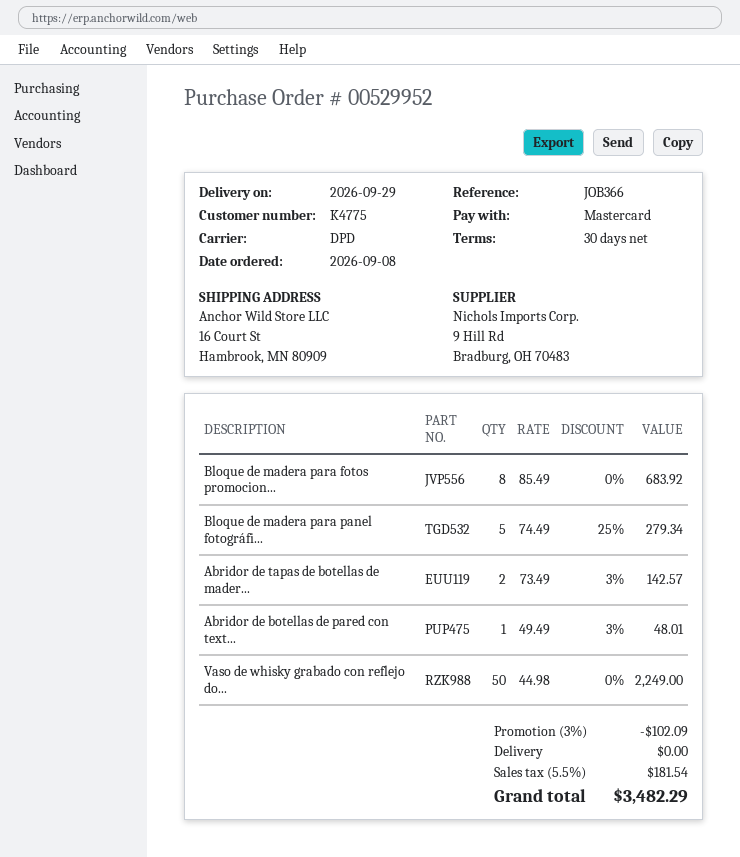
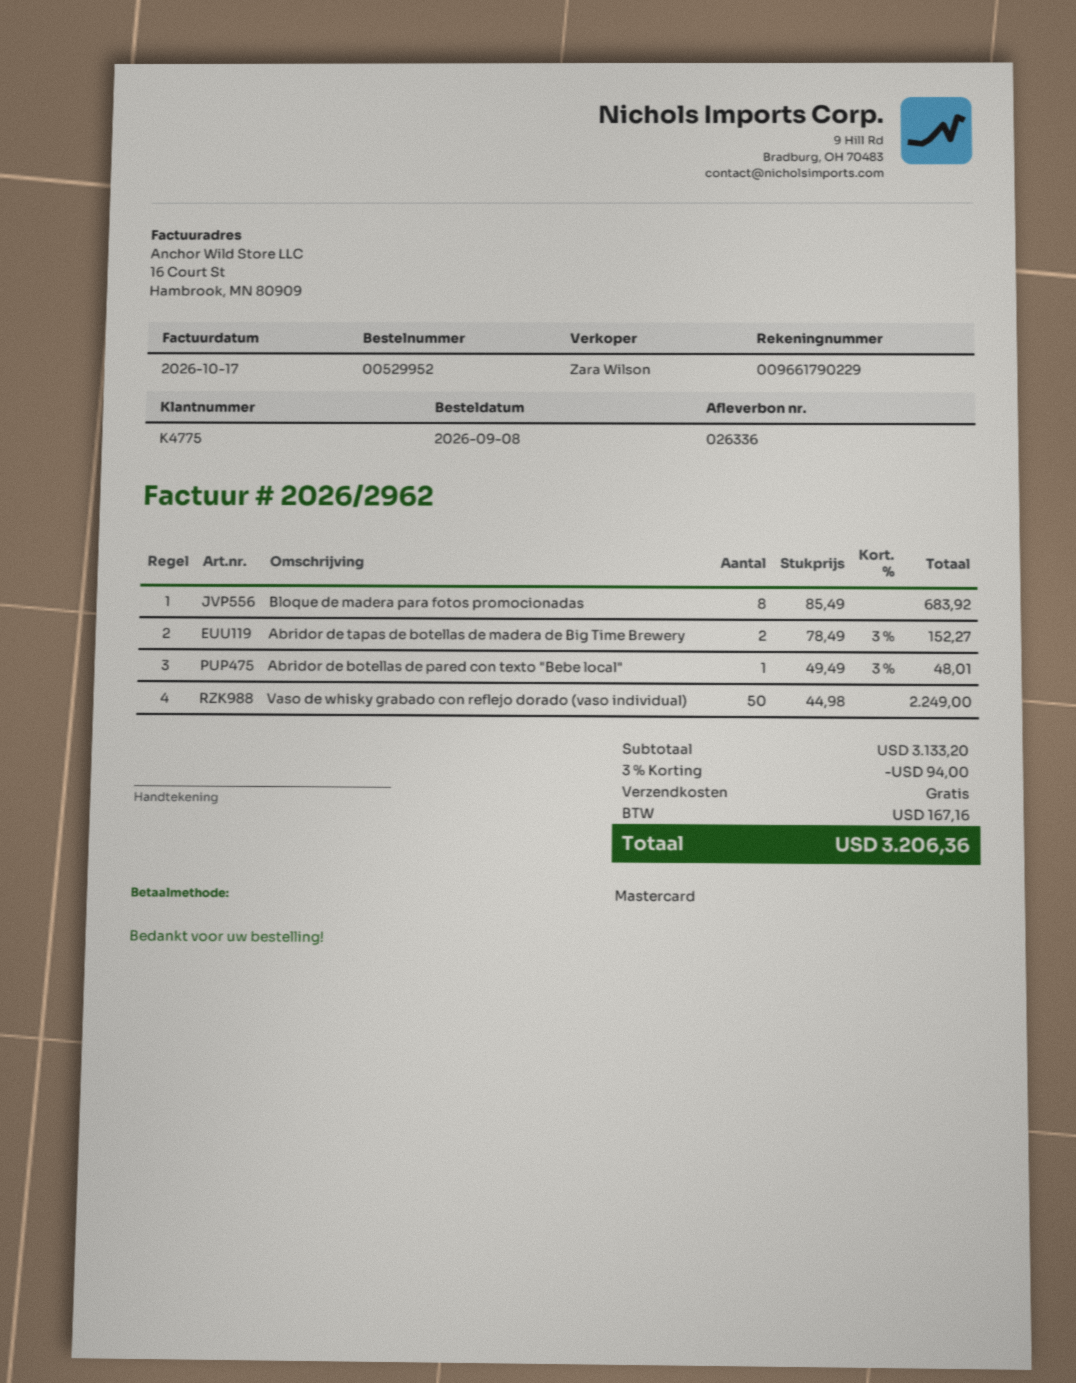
Bloque de madera para panel fotográfi...: 5 x 74.49 - 25% = 279.34 -> none
Abridor de tapas de botellas de mader...: 2 x 73.49 - 3% = 142.57 -> 2 x 78.49 - 3% = 152.27
discount: 3% = 102.09 -> 3% = 94.00
tax: 181.54 -> 167.16
total: 3482.29 -> 3206.36

